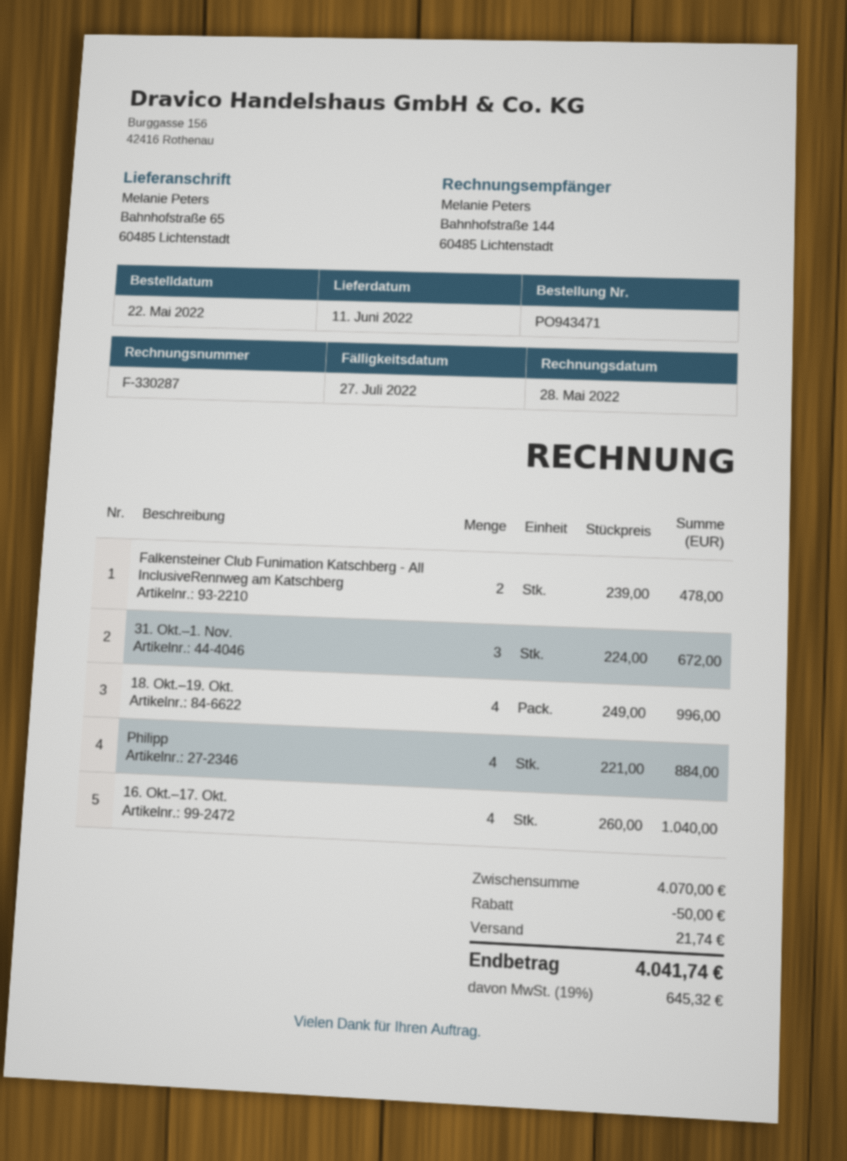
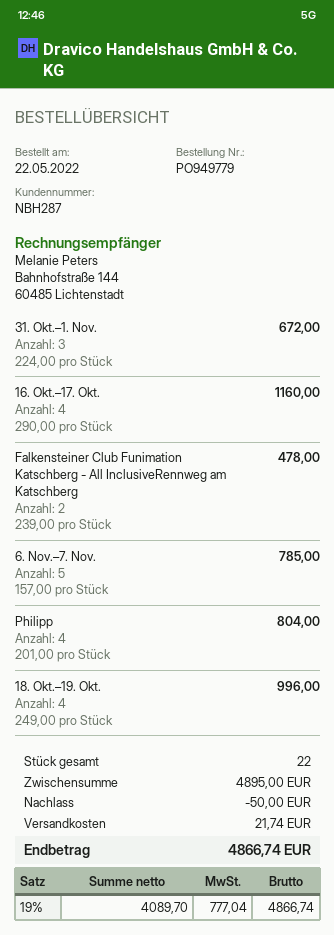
order number: PO943471 -> PO949779
Philipp: 4 x 221.00 = 884.00 -> 4 x 201.00 = 804.00
16. Okt.–17. Okt.: 4 x 260.00 = 1040.00 -> 4 x 290.00 = 1160.00
6. Nov.–7. Nov.: none -> 5 x 157.00 = 785.00
subtotal: 4070.00 -> 4895.00
tax: 19% = 645.32 -> 19% = 777.04
total: 4041.74 -> 4866.74

